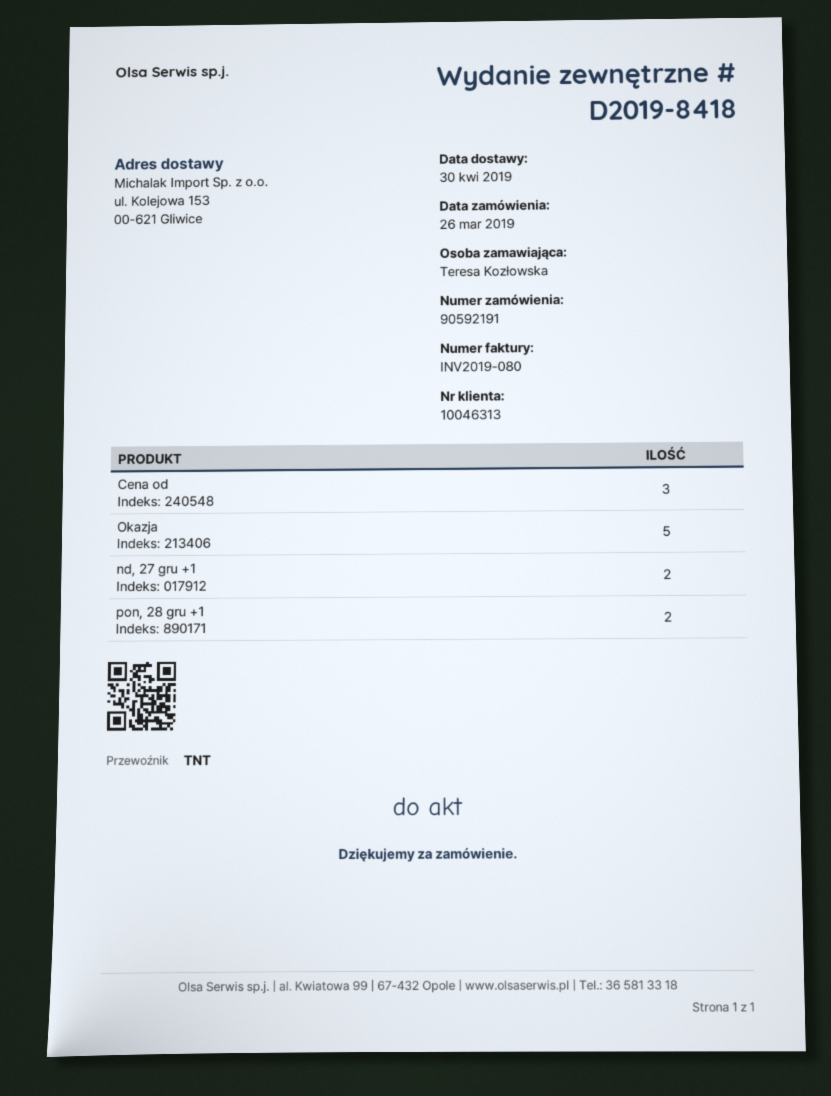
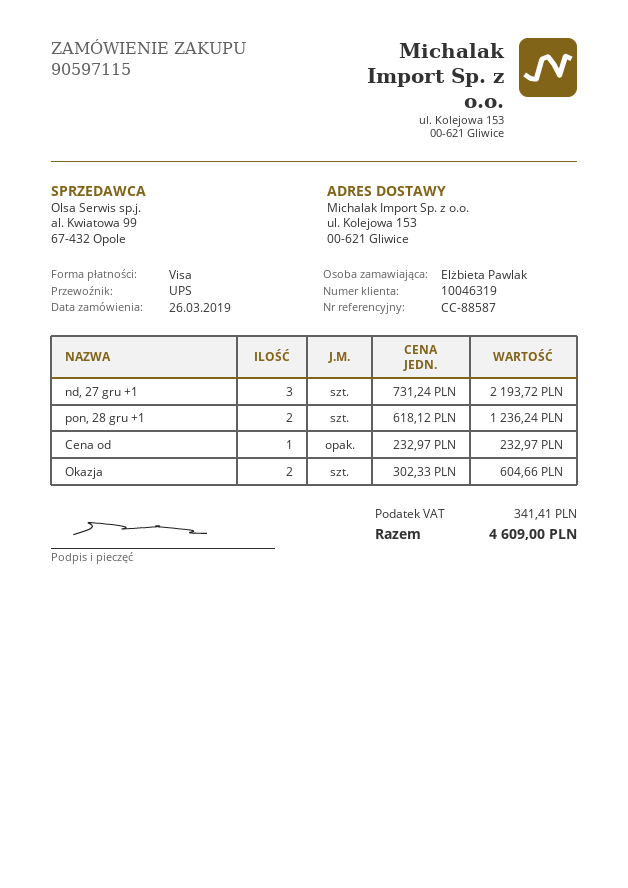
order number: 90592191 -> 90597115
customer number: 10046313 -> 10046319
ordered by: Teresa Kozłowska -> Elżbieta Pawlak
shipping method: TNT -> UPS
Cena od: 3 -> 1
Okazja: 5 -> 2
nd, 27 gru +1: 2 -> 3

